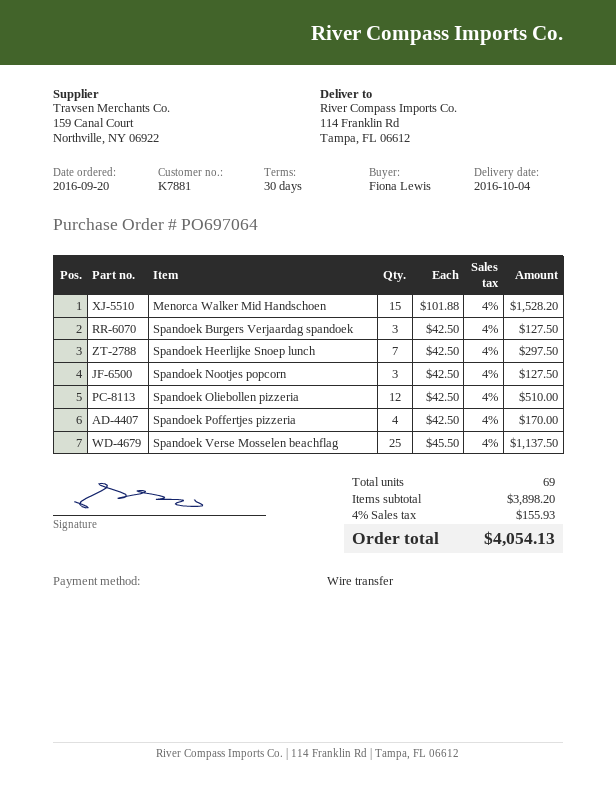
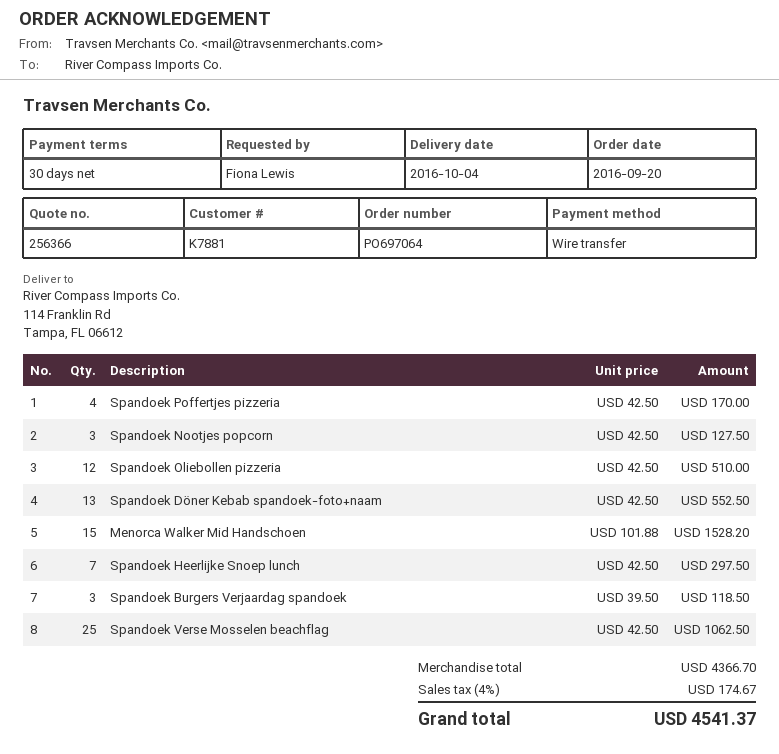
Spandoek Burgers Verjaardag spandoek: 3 x 42.50 = 127.50 -> 3 x 39.50 = 118.50
Spandoek Verse Mosselen beachflag: 25 x 45.50 = 1137.50 -> 25 x 42.50 = 1062.50
Spandoek Döner Kebab spandoek-foto+naam: none -> 13 x 42.50 = 552.50
subtotal: 3898.20 -> 4366.70
tax: 4% = 155.93 -> 4% = 174.67
total: 4054.13 -> 4541.37

